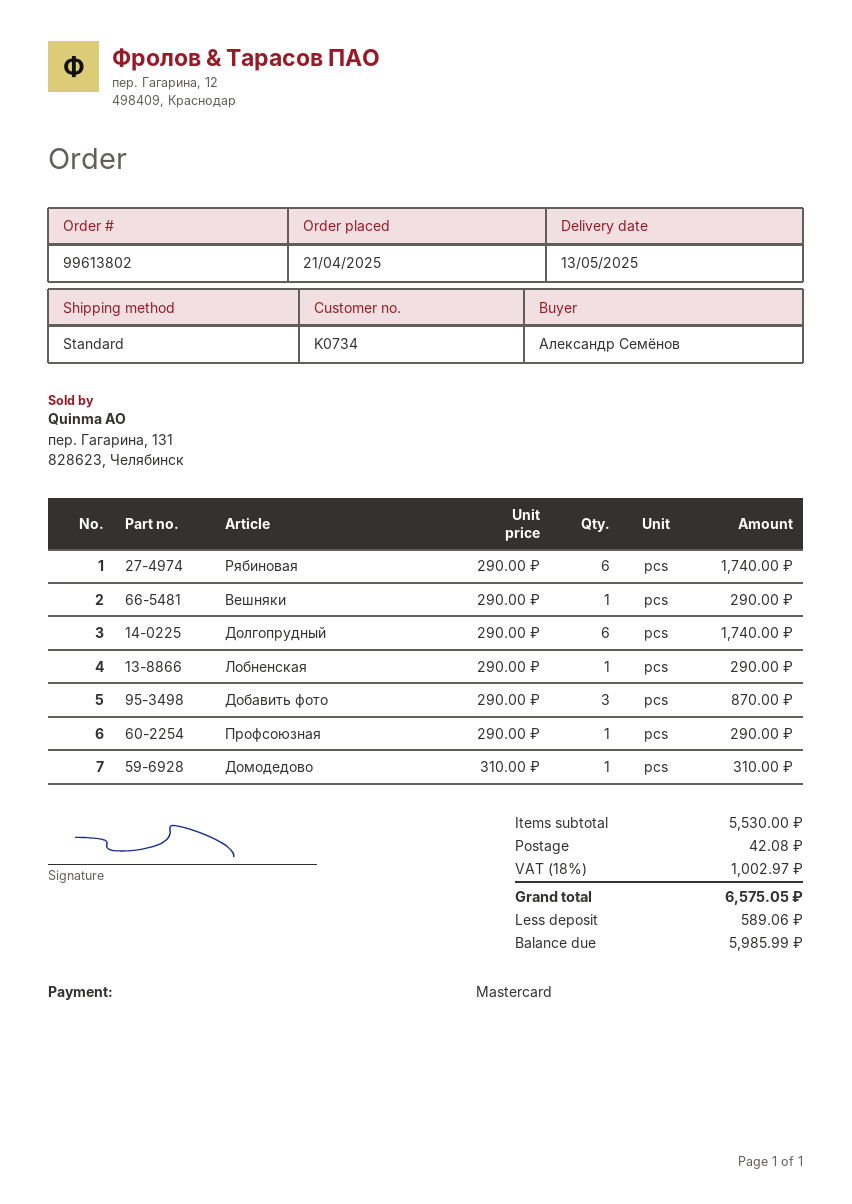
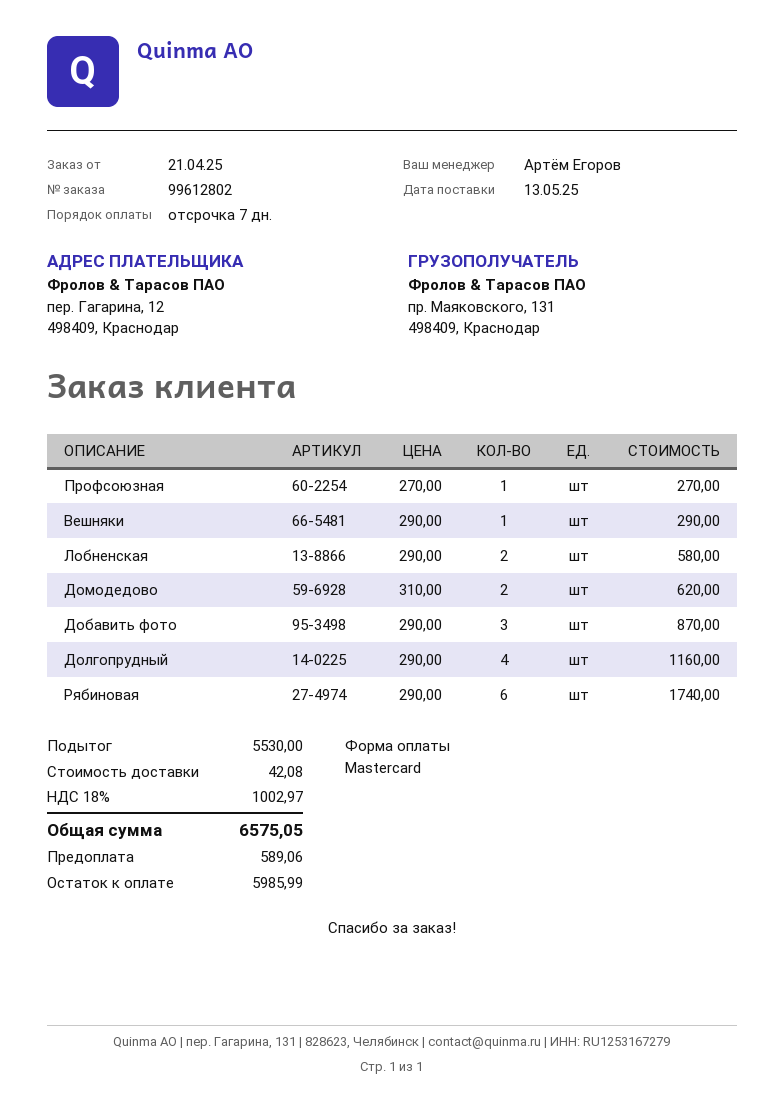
order number: 99613802 -> 99612802
Долгопрудный: 6 x 290.00 = 1740.00 -> 4 x 290.00 = 1160.00
Лобненская: 1 x 290.00 = 290.00 -> 2 x 290.00 = 580.00
Профсоюзная: 1 x 290.00 = 290.00 -> 1 x 270.00 = 270.00
Домодедово: 1 x 310.00 = 310.00 -> 2 x 310.00 = 620.00

